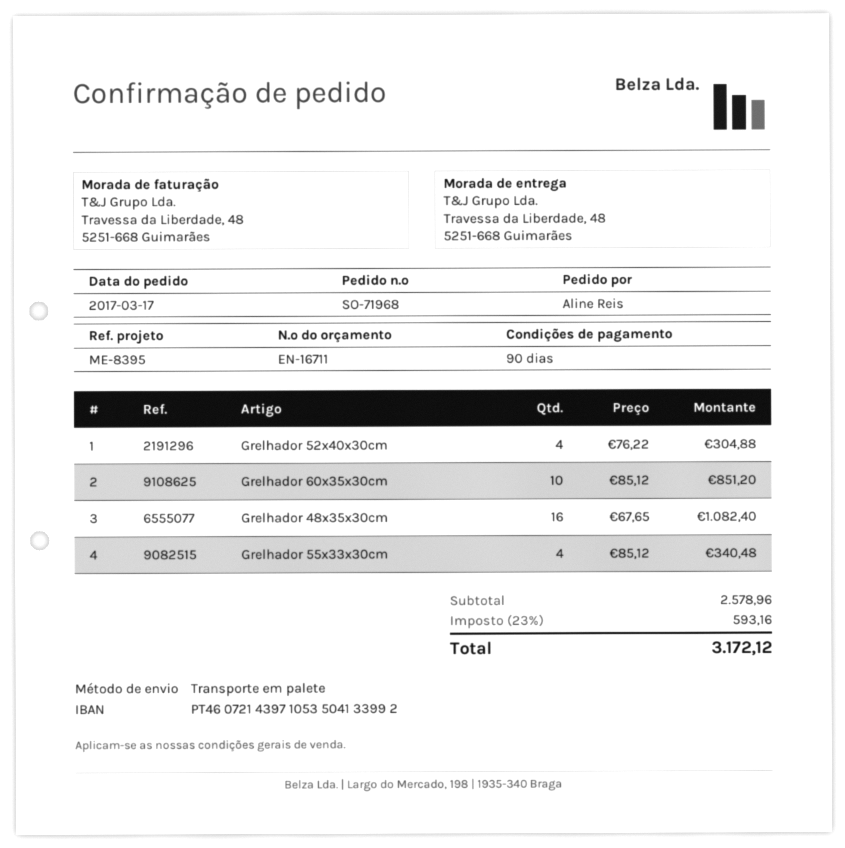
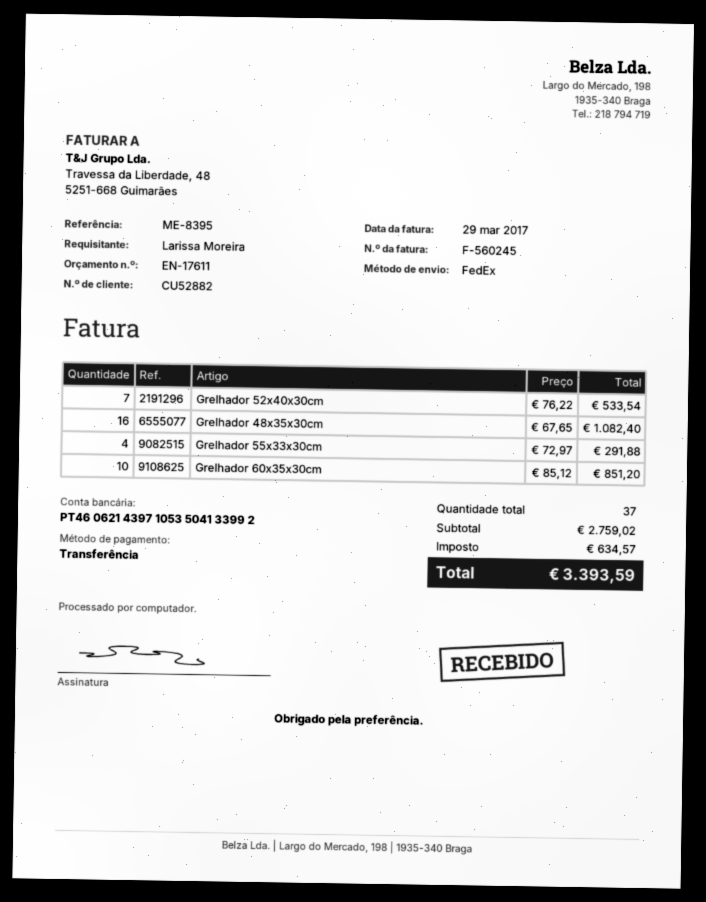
quote number: EN-16711 -> EN-17611
ordered by: Aline Reis -> Larissa Moreira
bank account: PT46072143971053504133992 -> PT46062143971053504133992
shipping method: pallet freight -> FedEx
Grelhador 52x40x30cm: 4 x 76.22 = 304.88 -> 7 x 76.22 = 533.54
Grelhador 55x33x30cm: 4 x 85.12 = 340.48 -> 4 x 72.97 = 291.88
subtotal: 2578.96 -> 2759.02
tax: 593.16 -> 634.57
total: 3172.12 -> 3393.59

